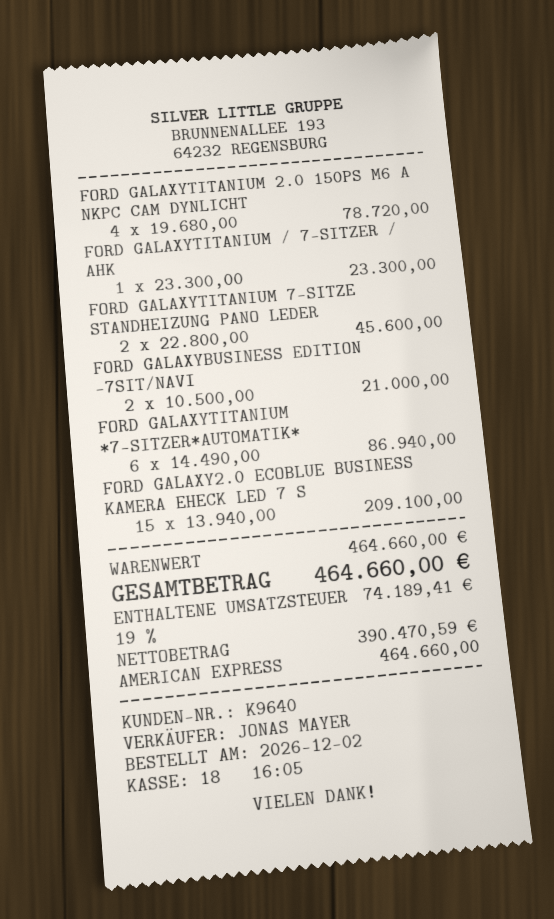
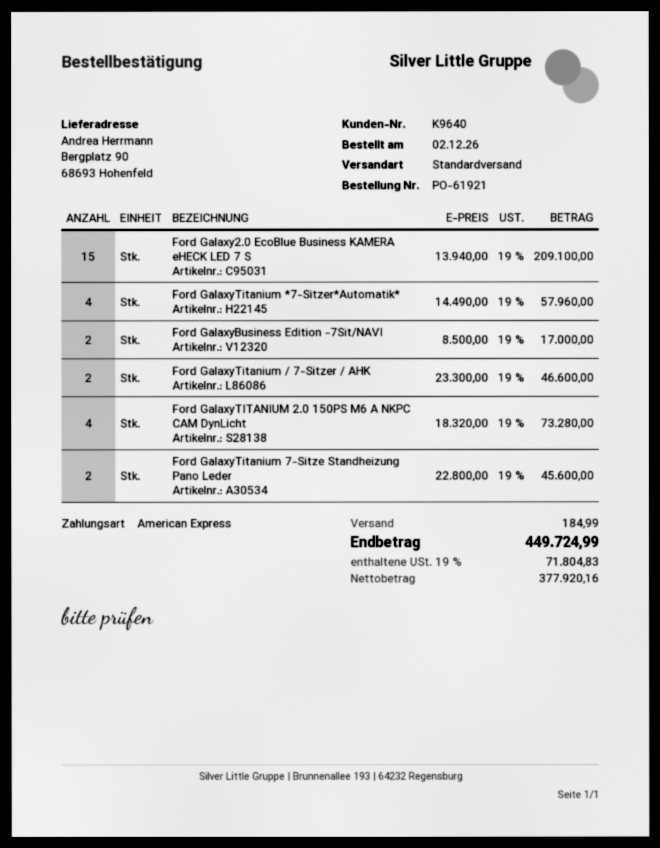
FORD GALAXYTITANIUM 2.0 150PS M6 A NKPC CAM DYNLICHT: 4 x 19680.00 = 78720.00 -> 4 x 18320.00 = 73280.00
FORD GALAXYTITANIUM / 7-SITZER / AHK: 1 x 23300.00 = 23300.00 -> 2 x 23300.00 = 46600.00
FORD GALAXYBUSINESS EDITION -7SIT/NAVI: 2 x 10500.00 = 21000.00 -> 2 x 8500.00 = 17000.00
FORD GALAXYTITANIUM *7-SITZER*AUTOMATIK*: 6 x 14490.00 = 86940.00 -> 4 x 14490.00 = 57960.00
shipping: none -> 184.99
net: 390470.59 -> 377920.16
tax: 19% = 74189.41 -> 19% = 71804.83
total: 464660.00 -> 449724.99

